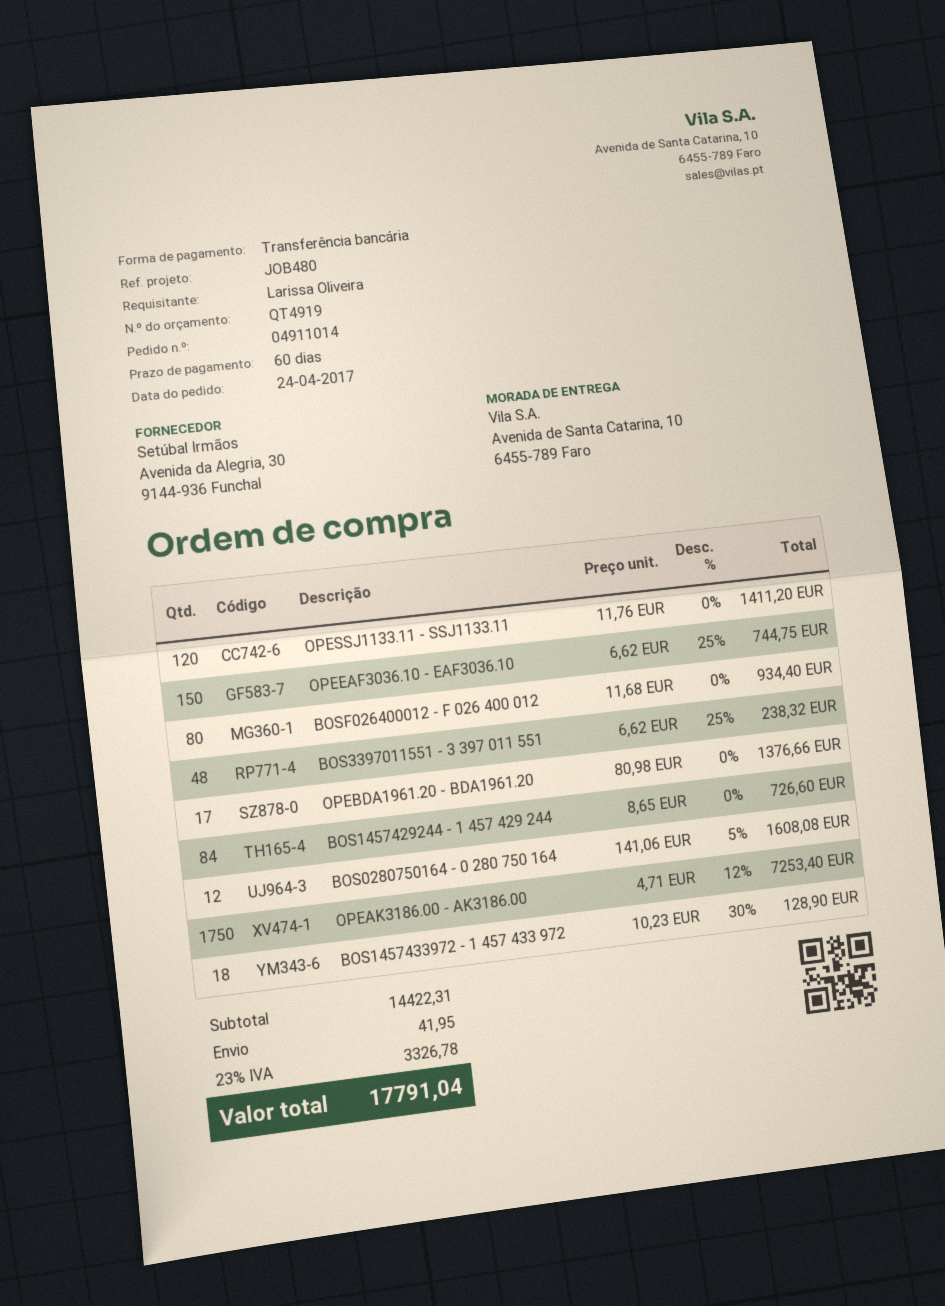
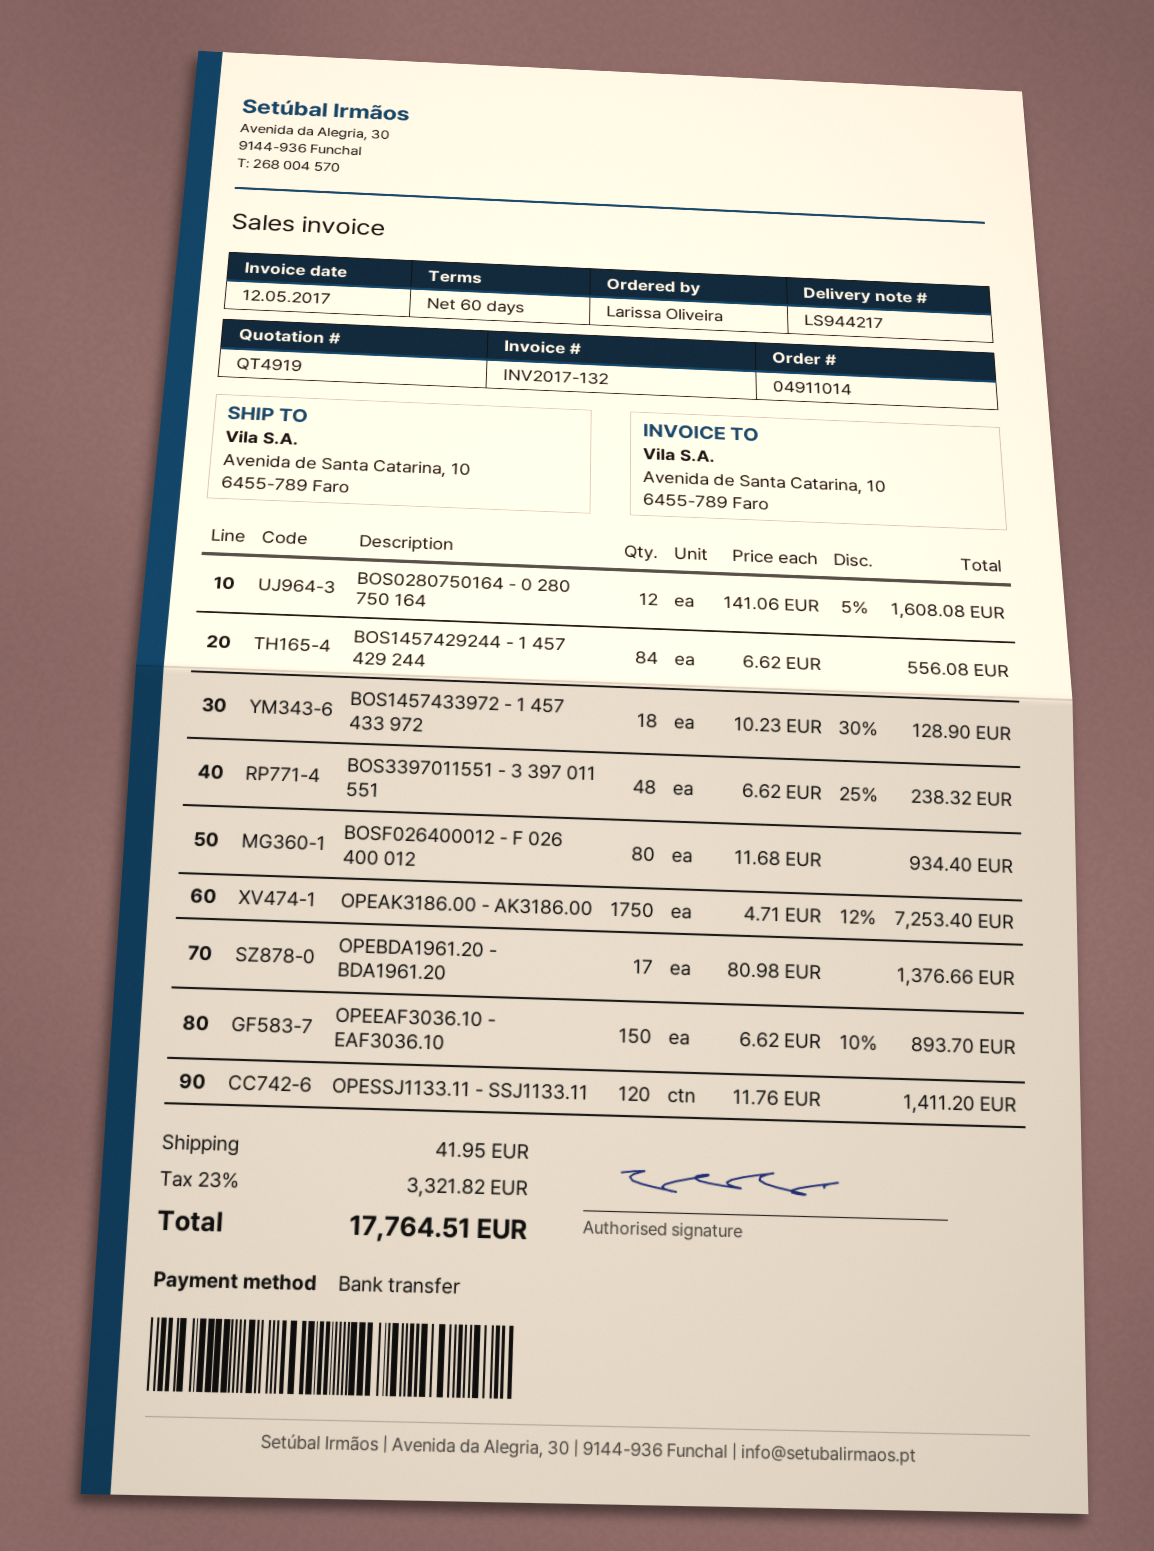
OPEEAF3036.10 - EAF3036.10: 150 x 6.62 - 25% = 744.75 -> 150 x 6.62 - 10% = 893.70
BOS1457429244 - 1 457 429 244: 84 x 8.65 = 726.60 -> 84 x 6.62 = 556.08
tax: 23% = 3326.78 -> 23% = 3321.82
total: 17791.04 -> 17764.51

